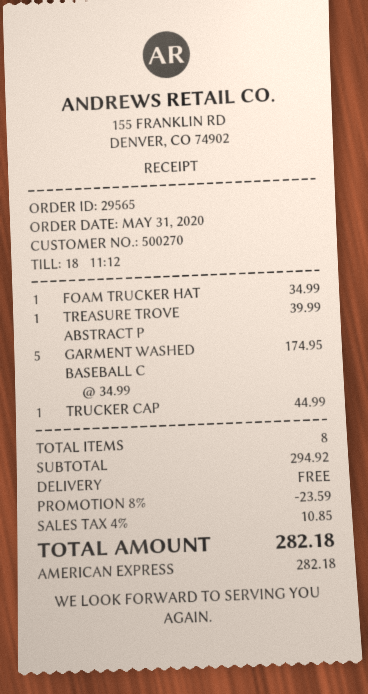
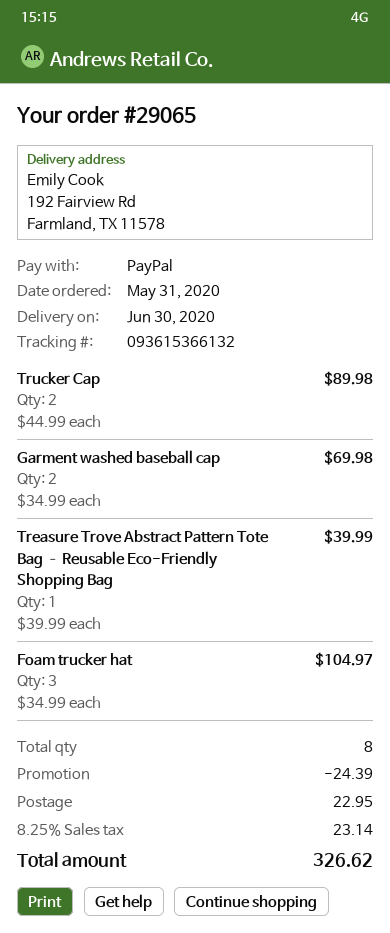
order number: 29565 -> 29065
payment method: American Express -> PayPal
FOAM TRUCKER HAT: 1 x 34.99 = 34.99 -> 3 x 34.99 = 104.97
GARMENT WASHED BASEBALL C: 5 x 34.99 = 174.95 -> 2 x 34.99 = 69.98
TRUCKER CAP: 1 x 44.99 = 44.99 -> 2 x 44.99 = 89.98
discount: 23.59 -> 24.39
shipping: 0.00 -> 22.95
tax: 4% = 10.85 -> 8.25% = 23.14
total: 282.18 -> 326.62

